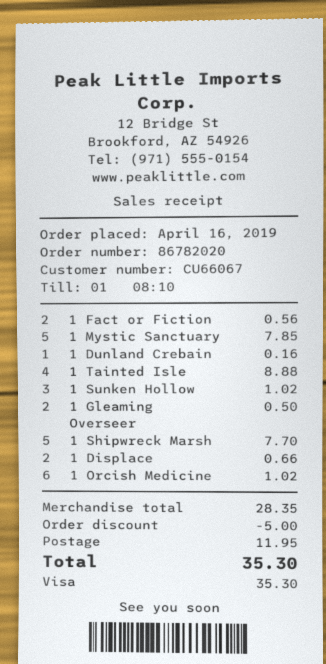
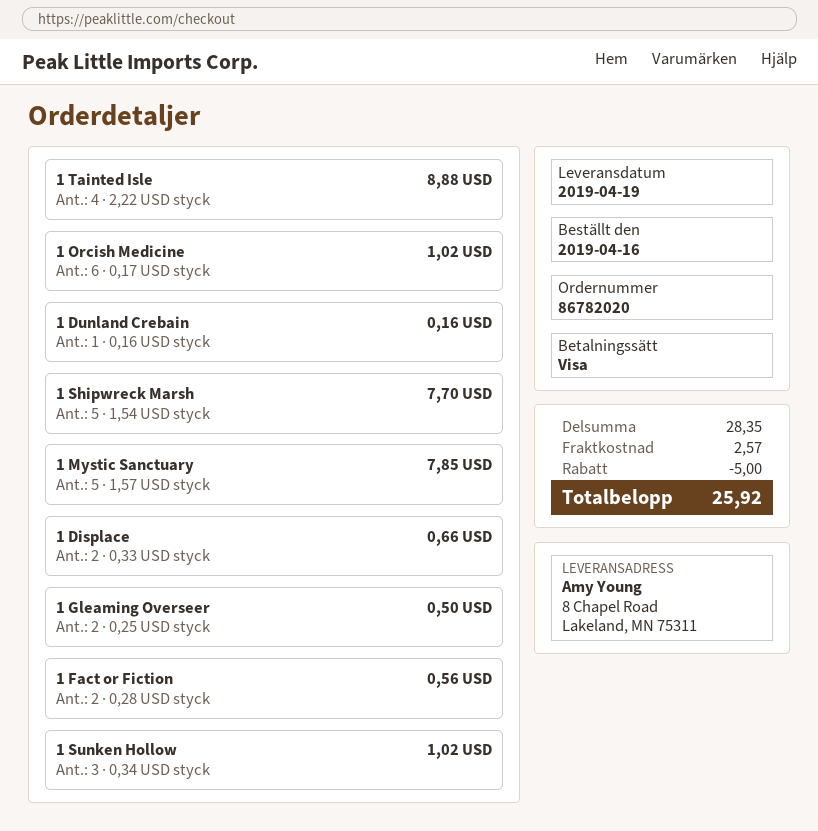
shipping: 11.95 -> 2.57
total: 35.30 -> 25.92

